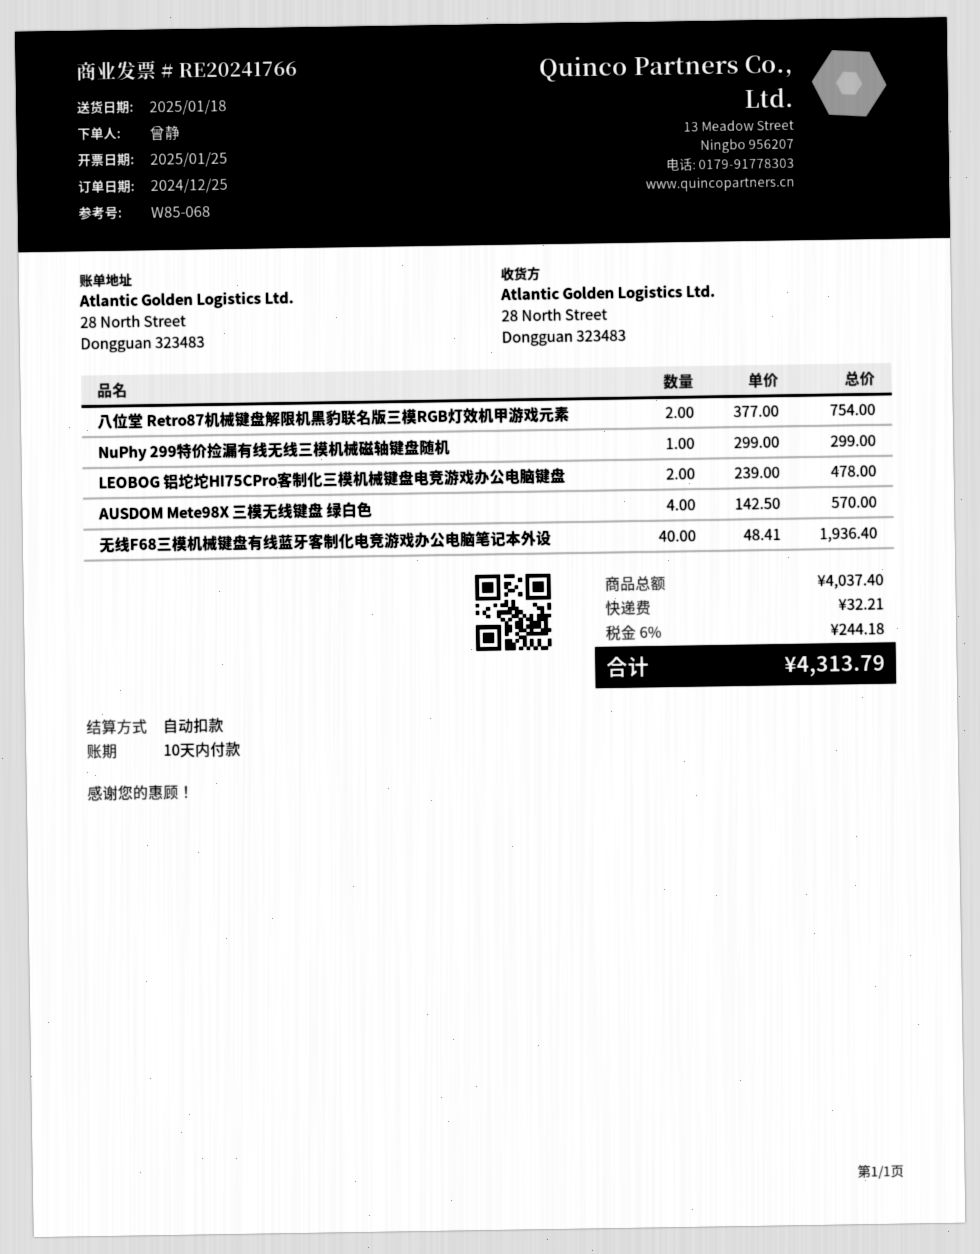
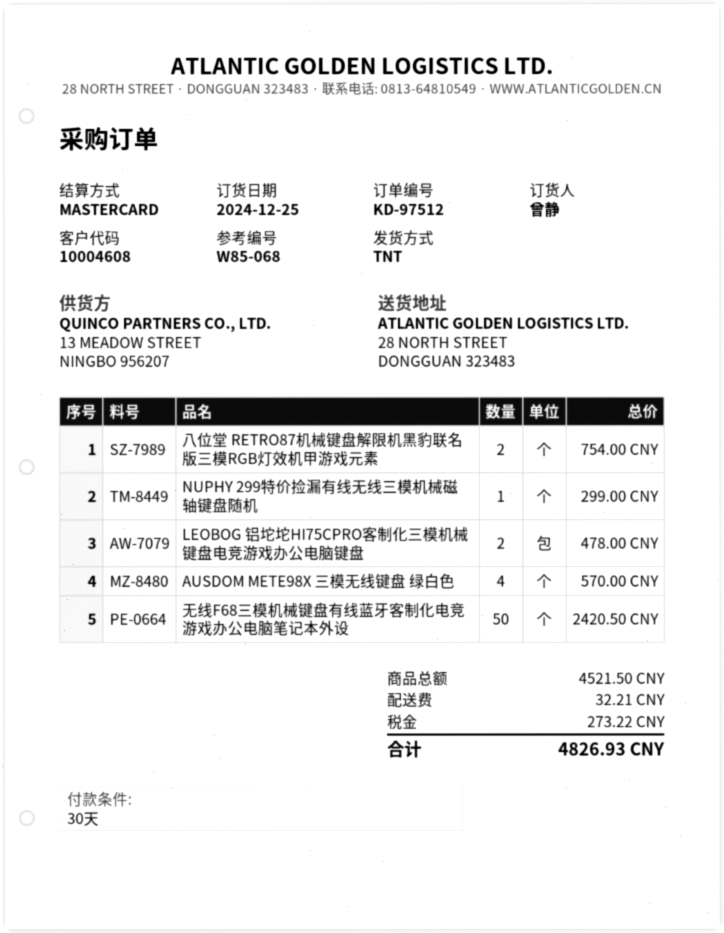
payment terms: 10 days -> 30 days
payment method: direct debit -> Mastercard
无线F68三模机械键盘有线蓝牙客制化电竞游戏办公电脑笔记本外设: 40 for 1936.40 -> 50 for 2420.50
subtotal: 4037.40 -> 4521.50
tax: 244.18 -> 273.22
total: 4313.79 -> 4826.93

